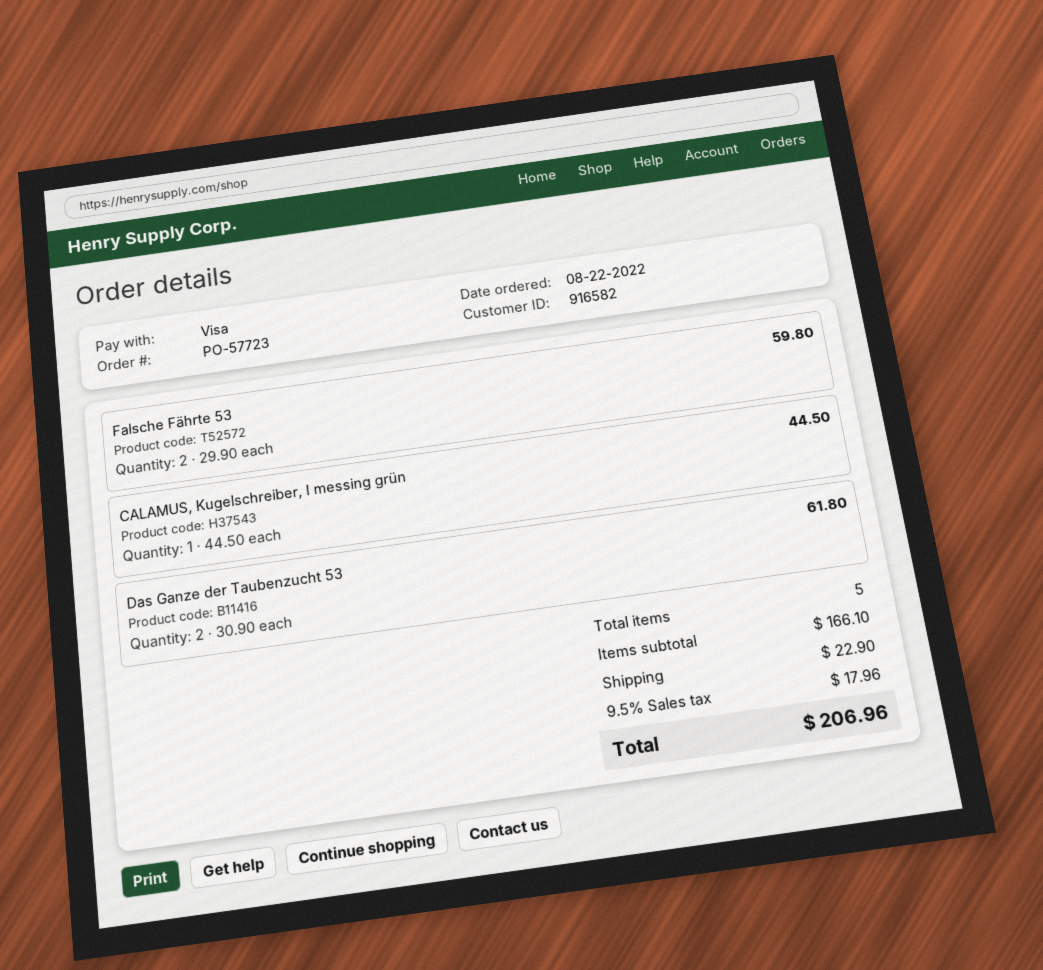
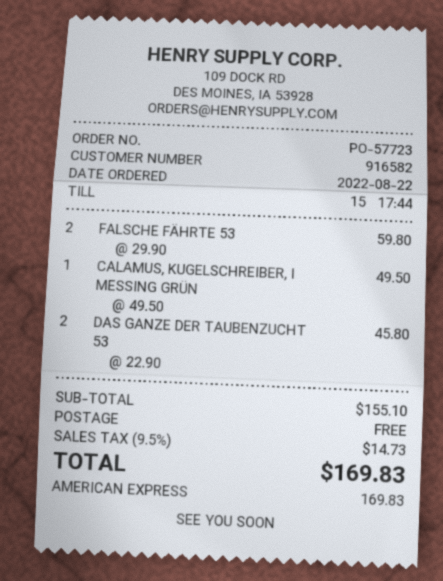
payment method: Visa -> American Express
CALAMUS, Kugelschreiber, I messing grün: 1 x 44.50 = 44.50 -> 1 x 49.50 = 49.50
Das Ganze der Taubenzucht 53: 2 x 30.90 = 61.80 -> 2 x 22.90 = 45.80
subtotal: 166.10 -> 155.10
shipping: 22.90 -> 0.00
tax: 9.5% = 17.96 -> 9.5% = 14.73
total: 206.96 -> 169.83

